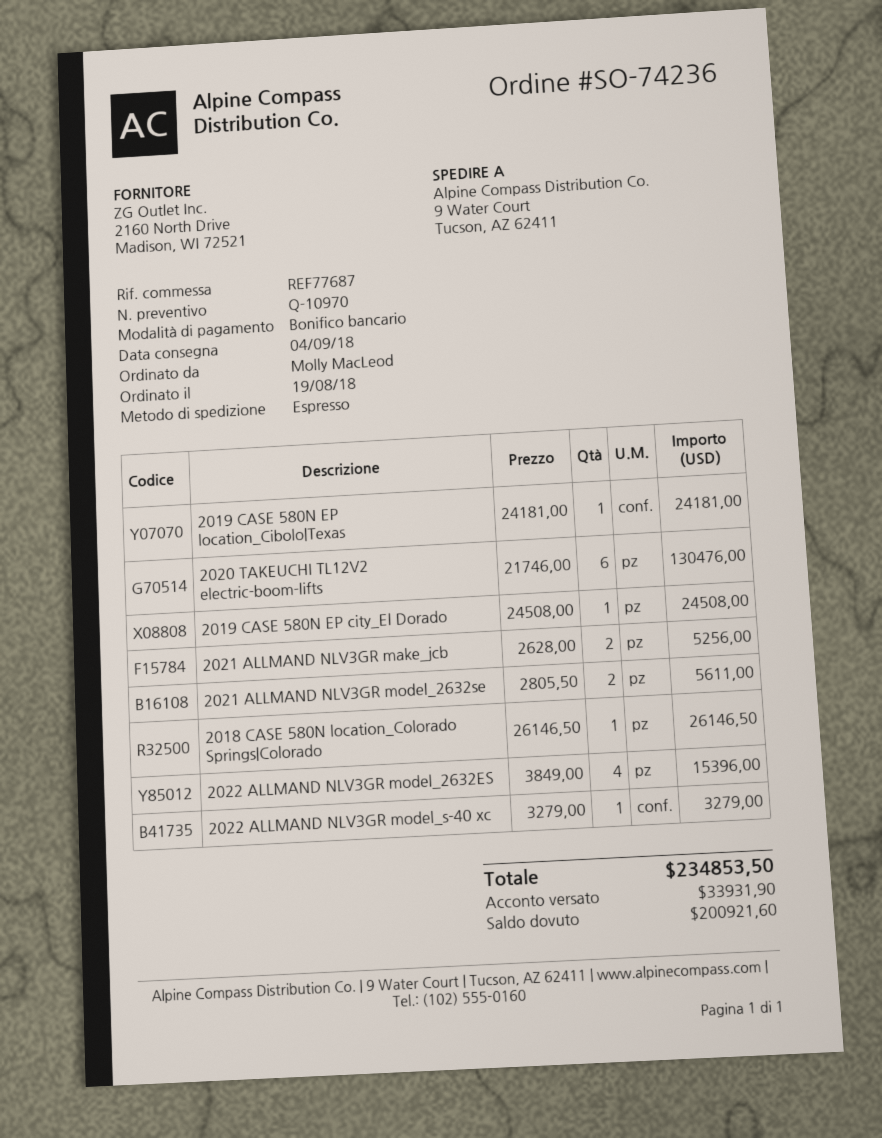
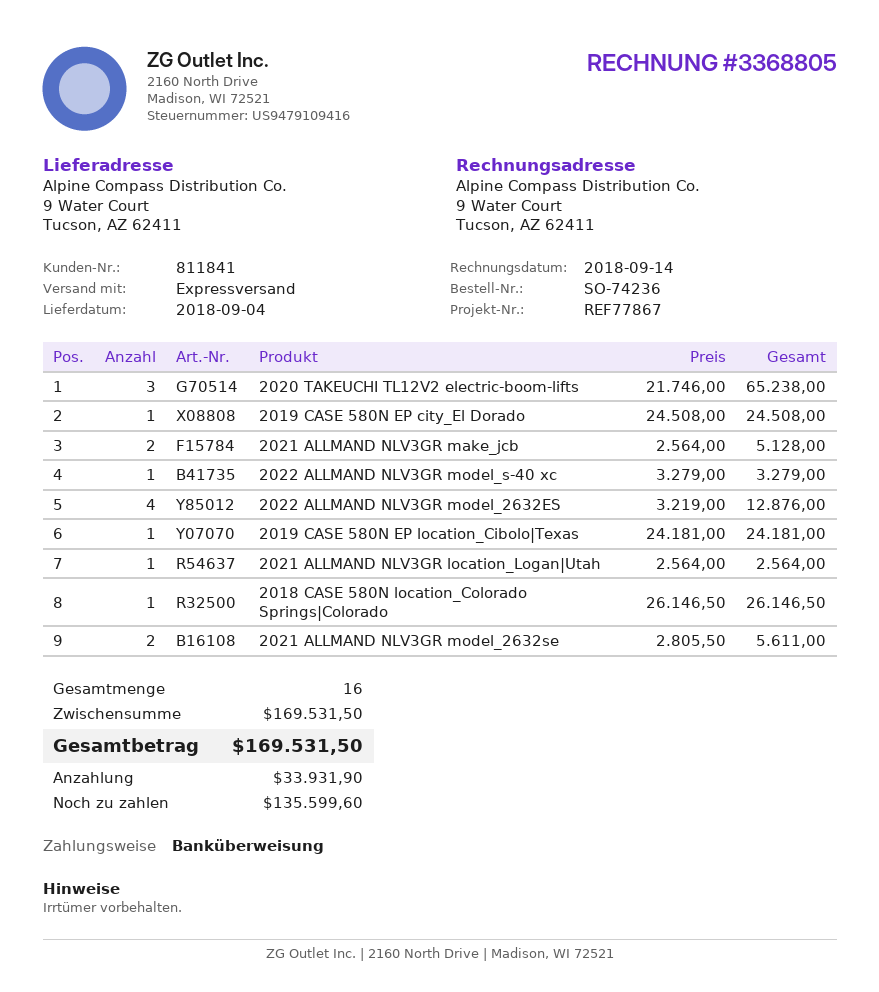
reference: REF77687 -> REF77867
2020 TAKEUCHI TL12V2 electric-boom-lifts: 6 x 21746.00 = 130476.00 -> 3 x 21746.00 = 65238.00
2021 ALLMAND NLV3GR make_jcb: 2 x 2628.00 = 5256.00 -> 2 x 2564.00 = 5128.00
2022 ALLMAND NLV3GR model_2632ES: 4 x 3849.00 = 15396.00 -> 4 x 3219.00 = 12876.00
2021 ALLMAND NLV3GR location_Logan|Utah: none -> 1 x 2564.00 = 2564.00
total: 234853.50 -> 169531.50
balance: 200921.60 -> 135599.60

